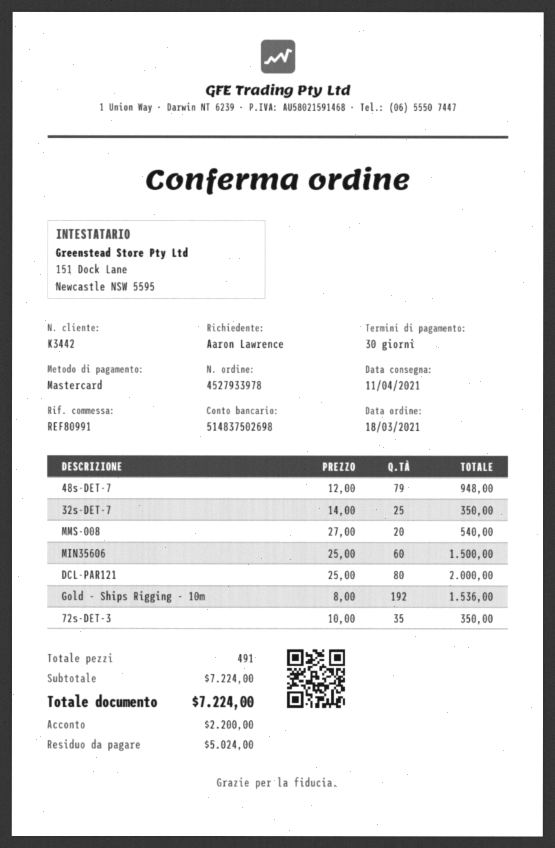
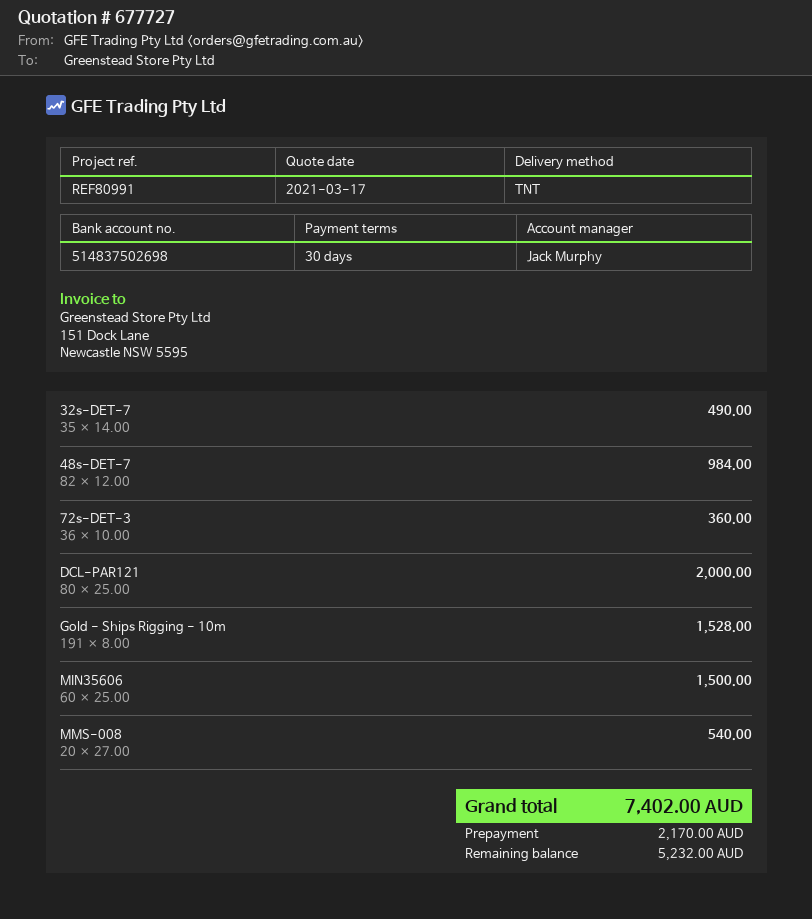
48s-DET-7: 79 x 12.00 = 948.00 -> 82 x 12.00 = 984.00
32s-DET-7: 25 x 14.00 = 350.00 -> 35 x 14.00 = 490.00
Gold - Ships Rigging - 10m: 192 x 8.00 = 1536.00 -> 191 x 8.00 = 1528.00
72s-DET-3: 35 x 10.00 = 350.00 -> 36 x 10.00 = 360.00
total: 7224.00 -> 7402.00
deposit: 2200.00 -> 2170.00
balance: 5024.00 -> 5232.00

